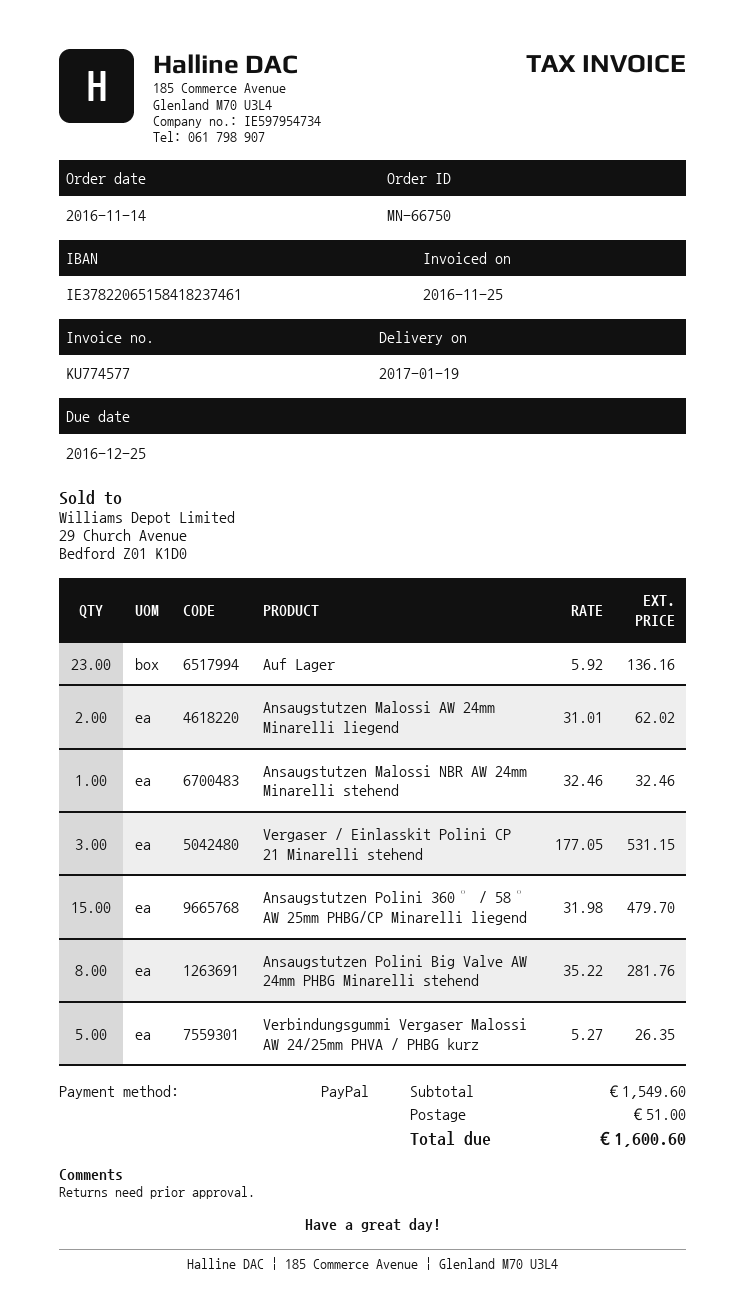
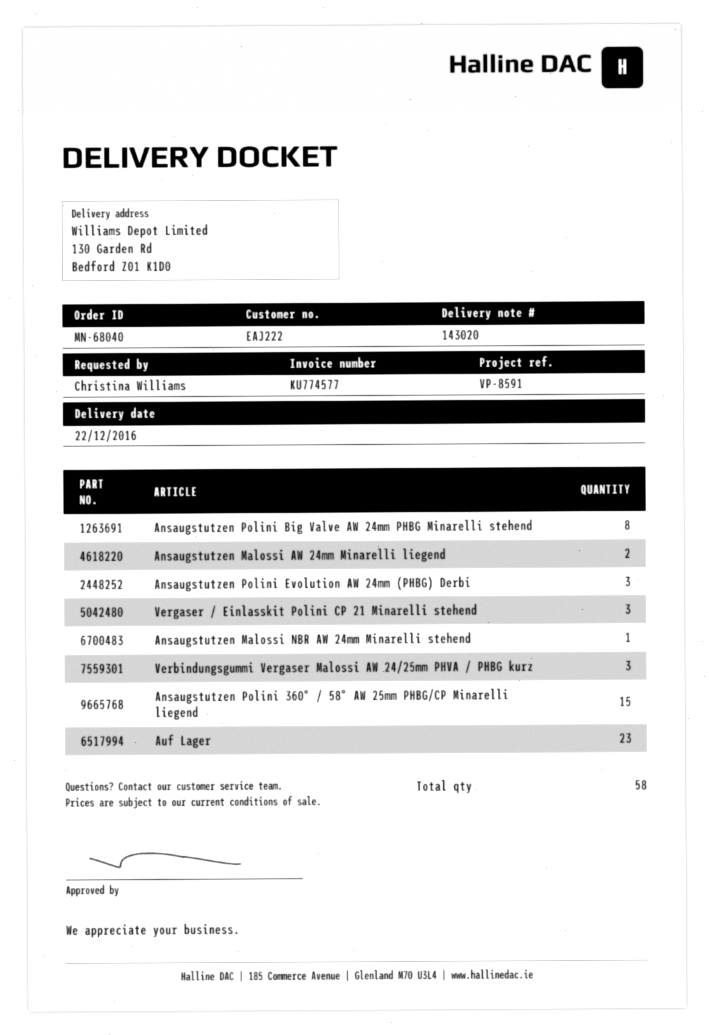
order number: MN-66750 -> MN-68040
delivery date: 2017-01-19 -> 2016-12-22
Verbindungsgummi Vergaser Malossi AW 24/25mm PHVA / PHBG kurz: 5 -> 3
Ansaugstutzen Polini Evolution AW 24mm (PHBG) Derbi: none -> 3

